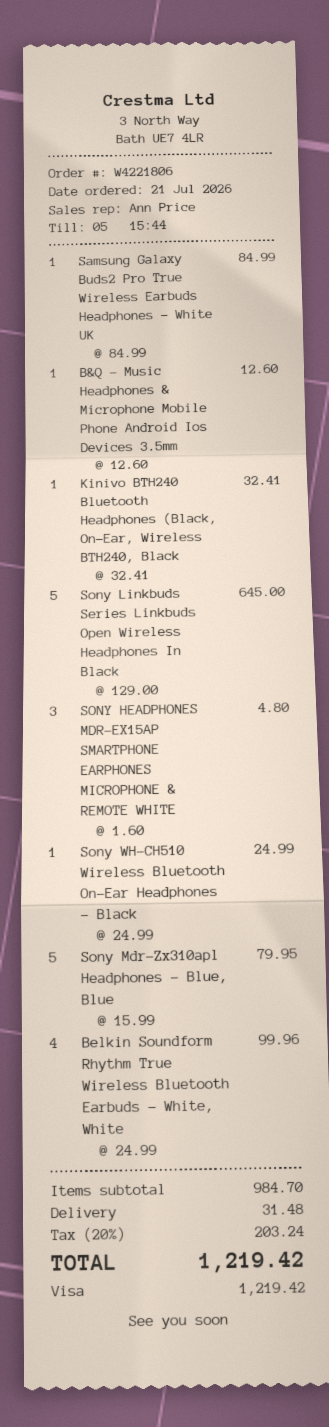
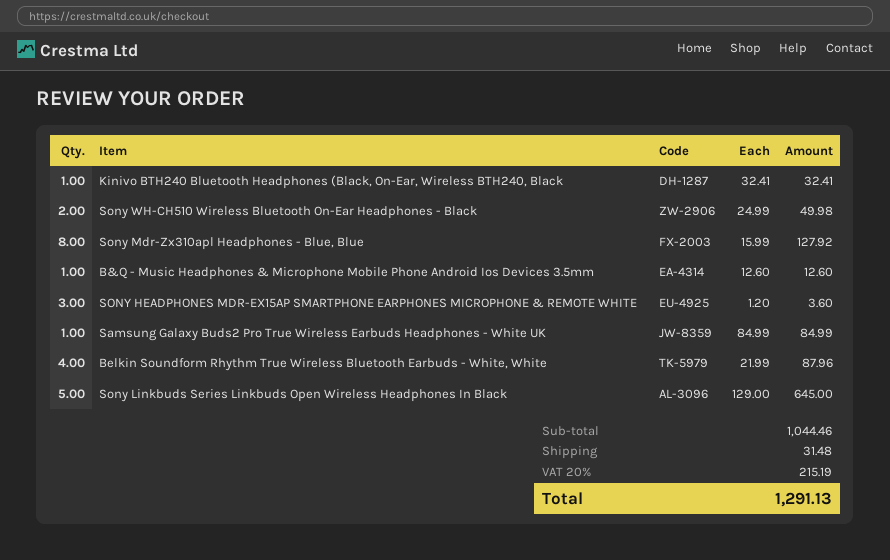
SONY HEADPHONES MDR-EX15AP SMARTPHONE EARPHONES MICROPHONE & REMOTE WHITE: 3 x 1.60 = 4.80 -> 3 x 1.20 = 3.60
Sony WH-CH510 Wireless Bluetooth On-Ear Headphones - Black: 1 x 24.99 = 24.99 -> 2 x 24.99 = 49.98
Sony Mdr-Zx310apl Headphones - Blue, Blue: 5 x 15.99 = 79.95 -> 8 x 15.99 = 127.92
Belkin Soundform Rhythm True Wireless Bluetooth Earbuds - White, White: 4 x 24.99 = 99.96 -> 4 x 21.99 = 87.96
subtotal: 984.70 -> 1044.46
tax: 20% = 203.24 -> 20% = 215.19
total: 1219.42 -> 1291.13

